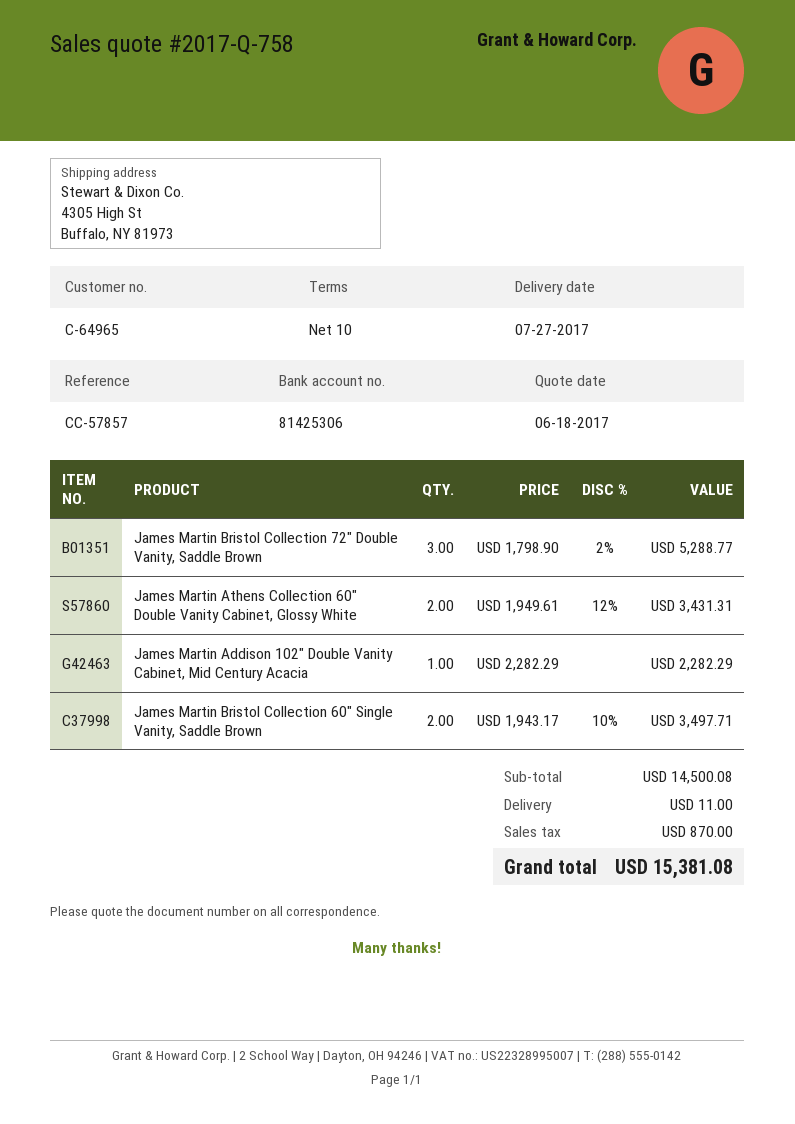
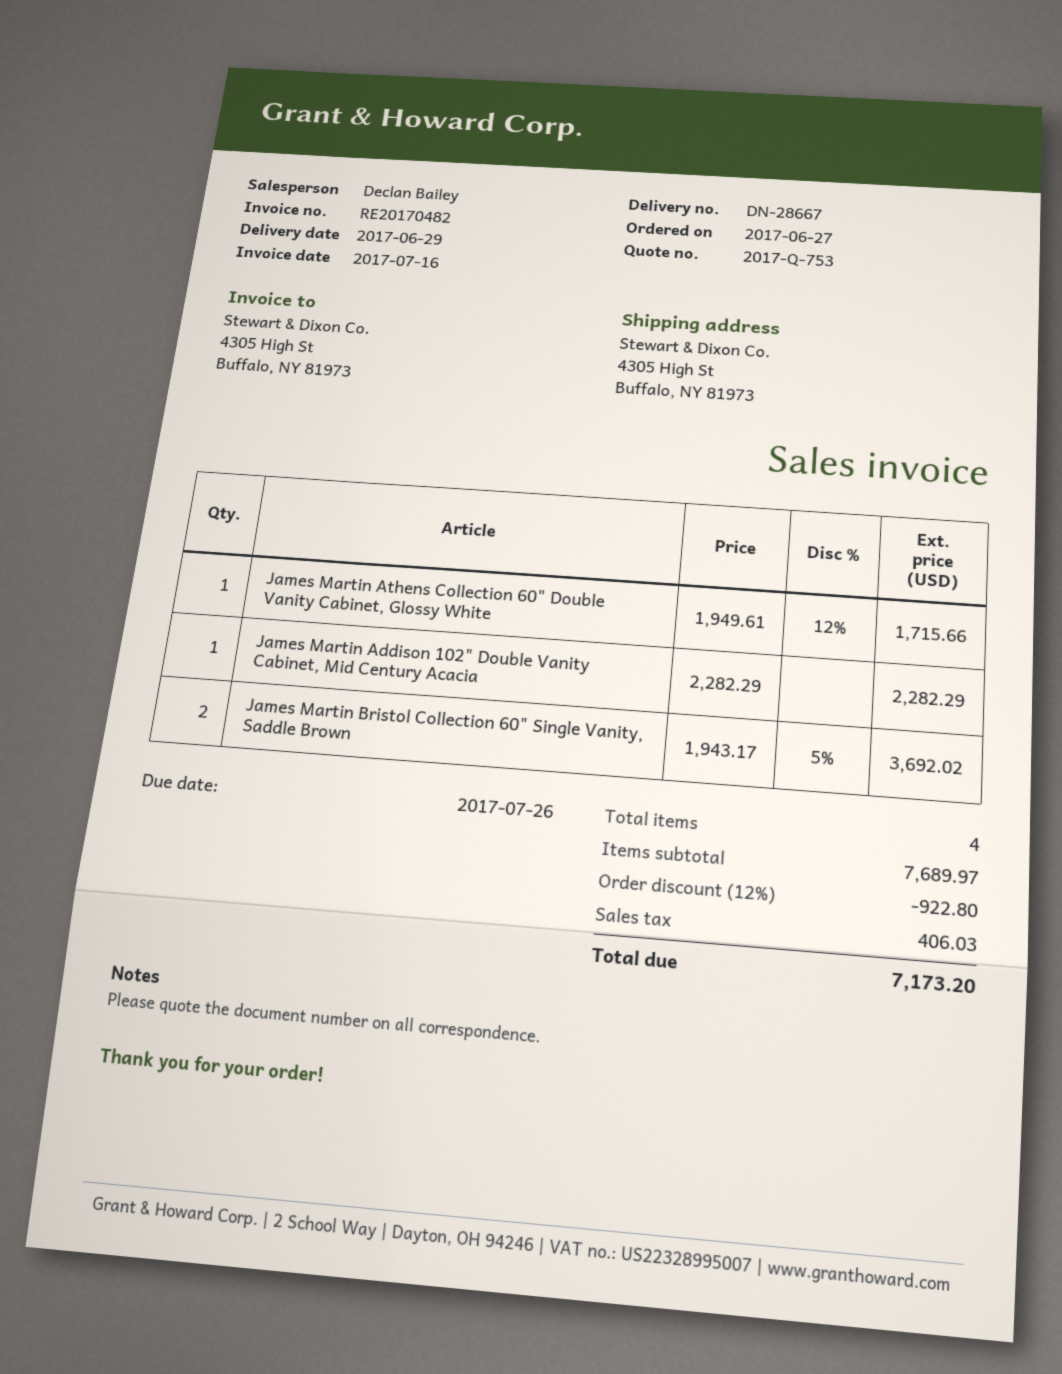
quote number: 2017-Q-758 -> 2017-Q-753
delivery date: 2017-07-27 -> 2017-06-29
James Martin Bristol Collection 72" Double Vanity, Saddle Brown: 3 x 1798.90 - 2% = 5288.77 -> none
James Martin Athens Collection 60" Double Vanity Cabinet, Glossy White: 2 x 1949.61 - 12% = 3431.31 -> 1 x 1949.61 - 12% = 1715.66
James Martin Bristol Collection 60" Single Vanity, Saddle Brown: 2 x 1943.17 - 10% = 3497.71 -> 2 x 1943.17 - 5% = 3692.02
subtotal: 14500.08 -> 7689.97
discount: none -> 12% = 922.80
shipping: 11.00 -> none
tax: 870.00 -> 406.03
total: 15381.08 -> 7173.20

